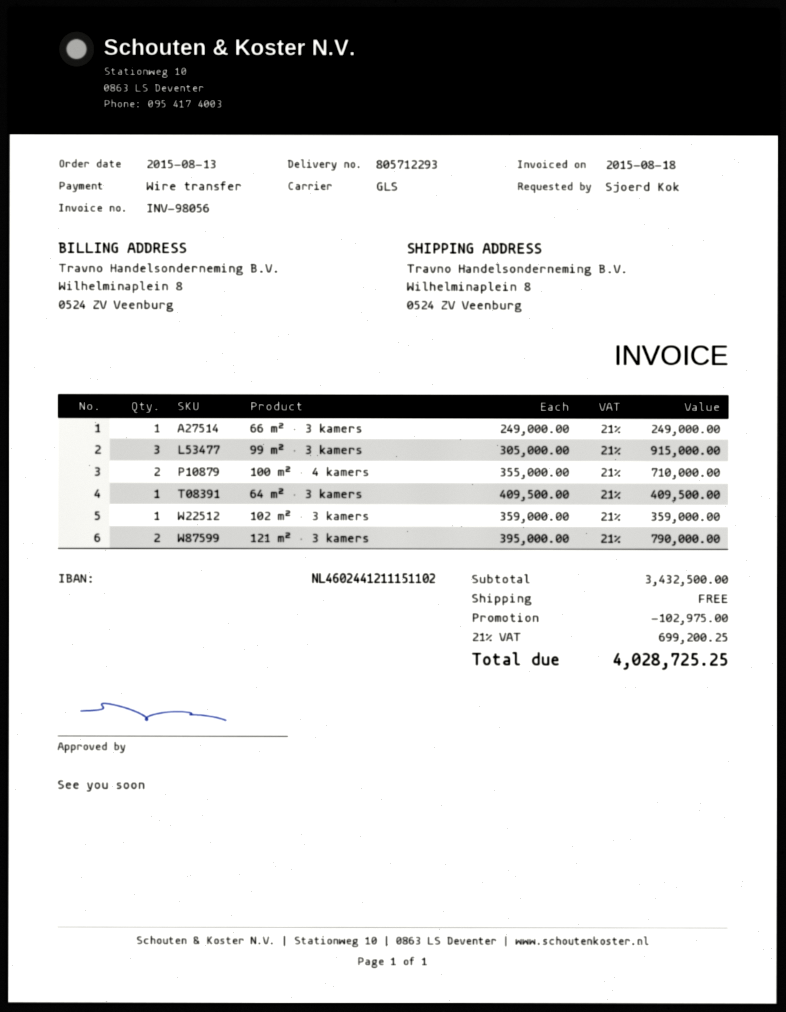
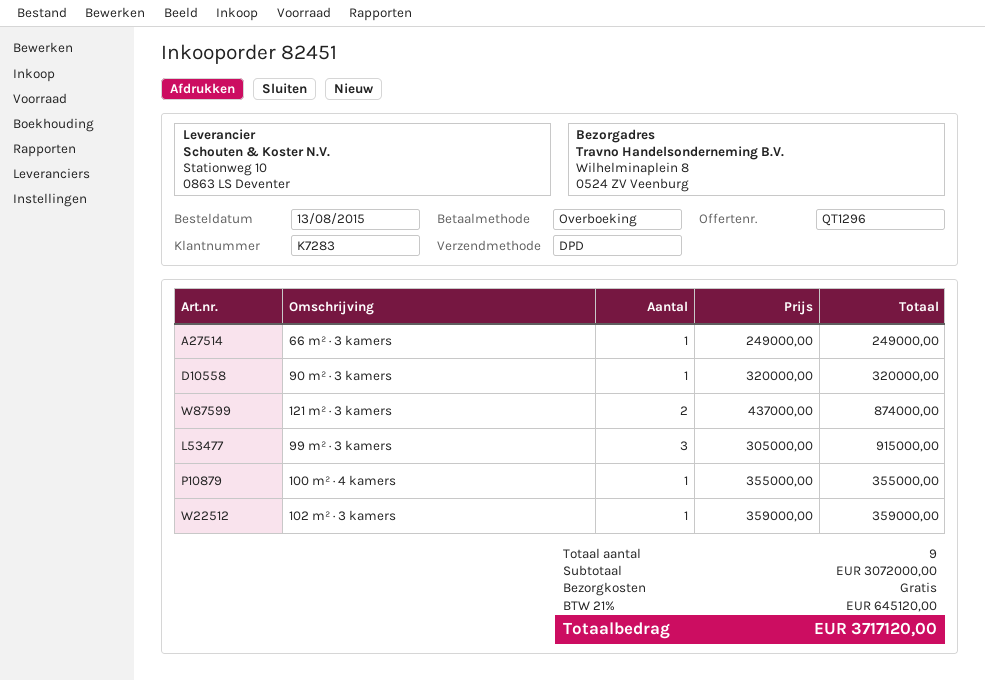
shipping method: GLS -> DPD
100 m² · 4 kamers: 2 x 355000.00 = 710000.00 -> 1 x 355000.00 = 355000.00
64 m² · 3 kamers: 1 x 409500.00 = 409500.00 -> none
121 m² · 3 kamers: 2 x 395000.00 = 790000.00 -> 2 x 437000.00 = 874000.00
90 m² · 3 kamers: none -> 1 x 320000.00 = 320000.00
subtotal: 3432500.00 -> 3072000.00
discount: 102975.00 -> none
tax: 21% = 699200.25 -> 21% = 645120.00
total: 4028725.25 -> 3717120.00

